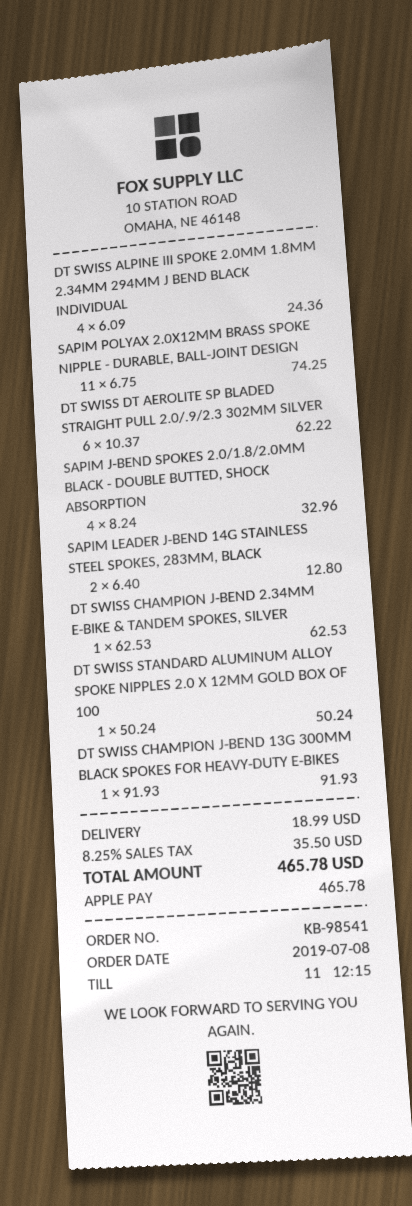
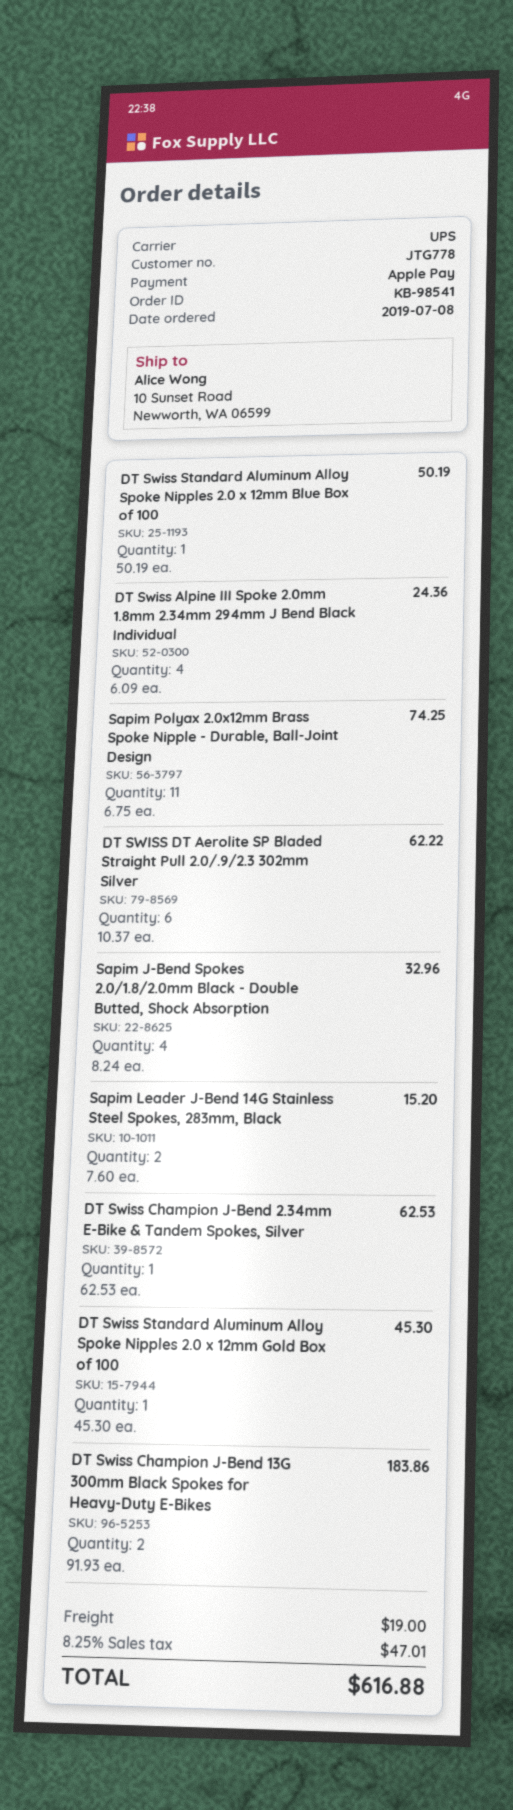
SAPIM LEADER J-BEND 14G STAINLESS STEEL SPOKES, 283MM, BLACK: 2 x 6.40 = 12.80 -> 2 x 7.60 = 15.20
DT SWISS STANDARD ALUMINUM ALLOY SPOKE NIPPLES 2.0 X 12MM GOLD BOX OF 100: 1 x 50.24 = 50.24 -> 1 x 45.30 = 45.30
DT SWISS CHAMPION J-BEND 13G 300MM BLACK SPOKES FOR HEAVY-DUTY E-BIKES: 1 x 91.93 = 91.93 -> 2 x 91.93 = 183.86
DT Swiss Standard Aluminum Alloy Spoke Nipples 2.0 x 12mm Blue Box of 100: none -> 1 x 50.19 = 50.19
shipping: 18.99 -> 19.00
tax: 8.25% = 35.50 -> 8.25% = 47.01
total: 465.78 -> 616.88

